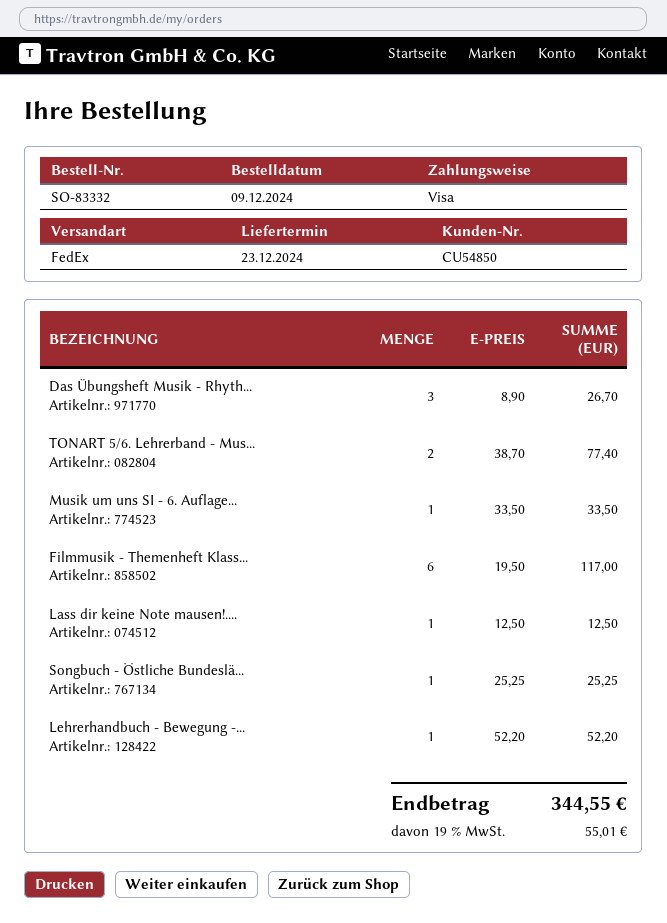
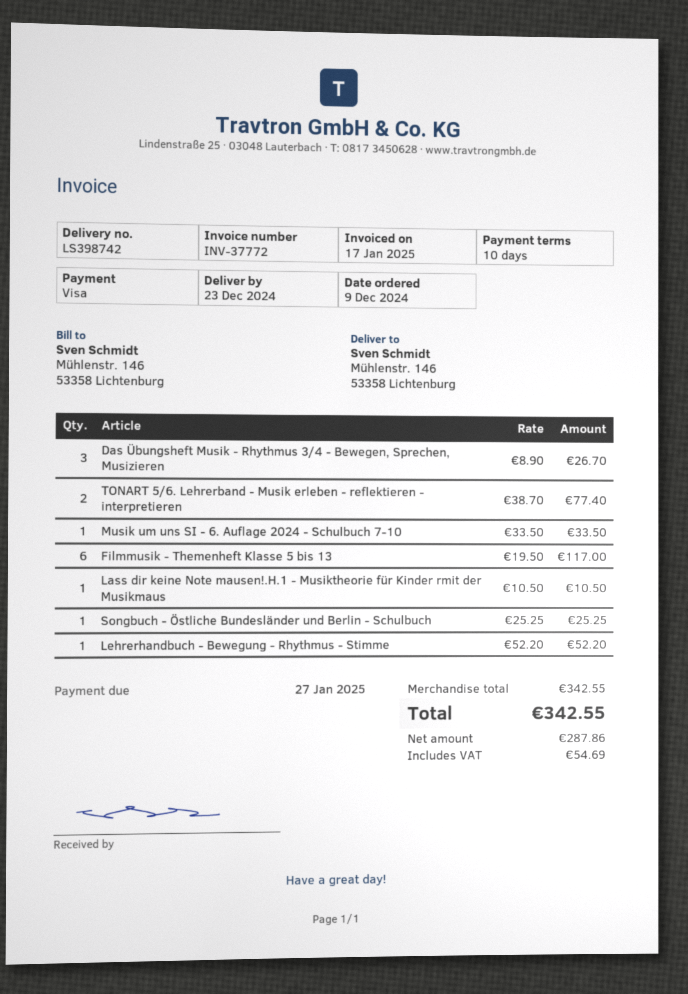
Lass dir keine Note mausen!....: 1 x 12.50 = 12.50 -> 1 x 10.50 = 10.50
tax: 55.01 -> 54.69
total: 344.55 -> 342.55

